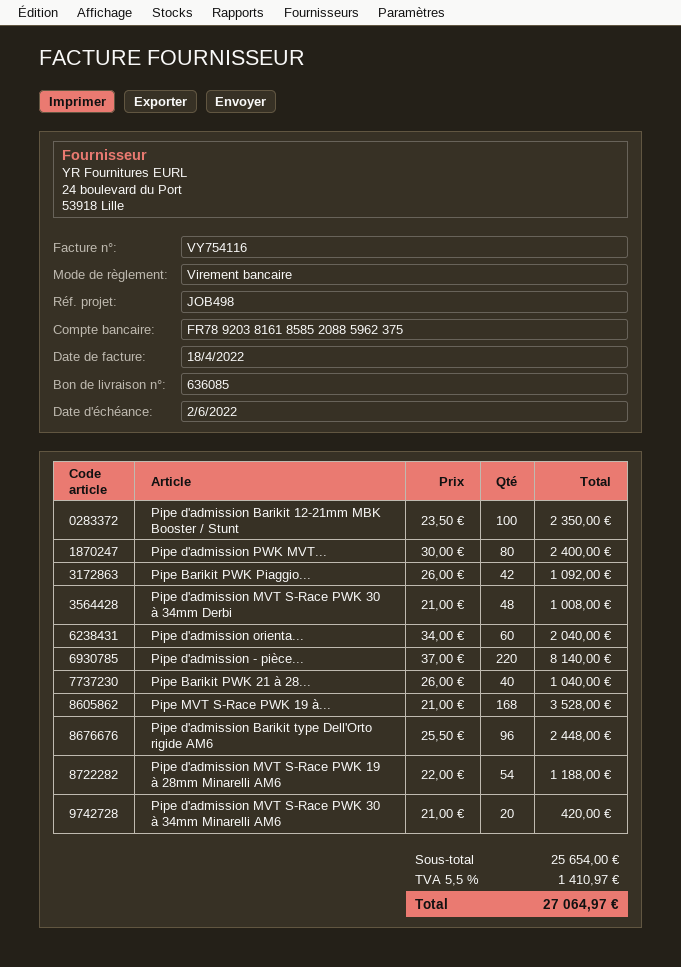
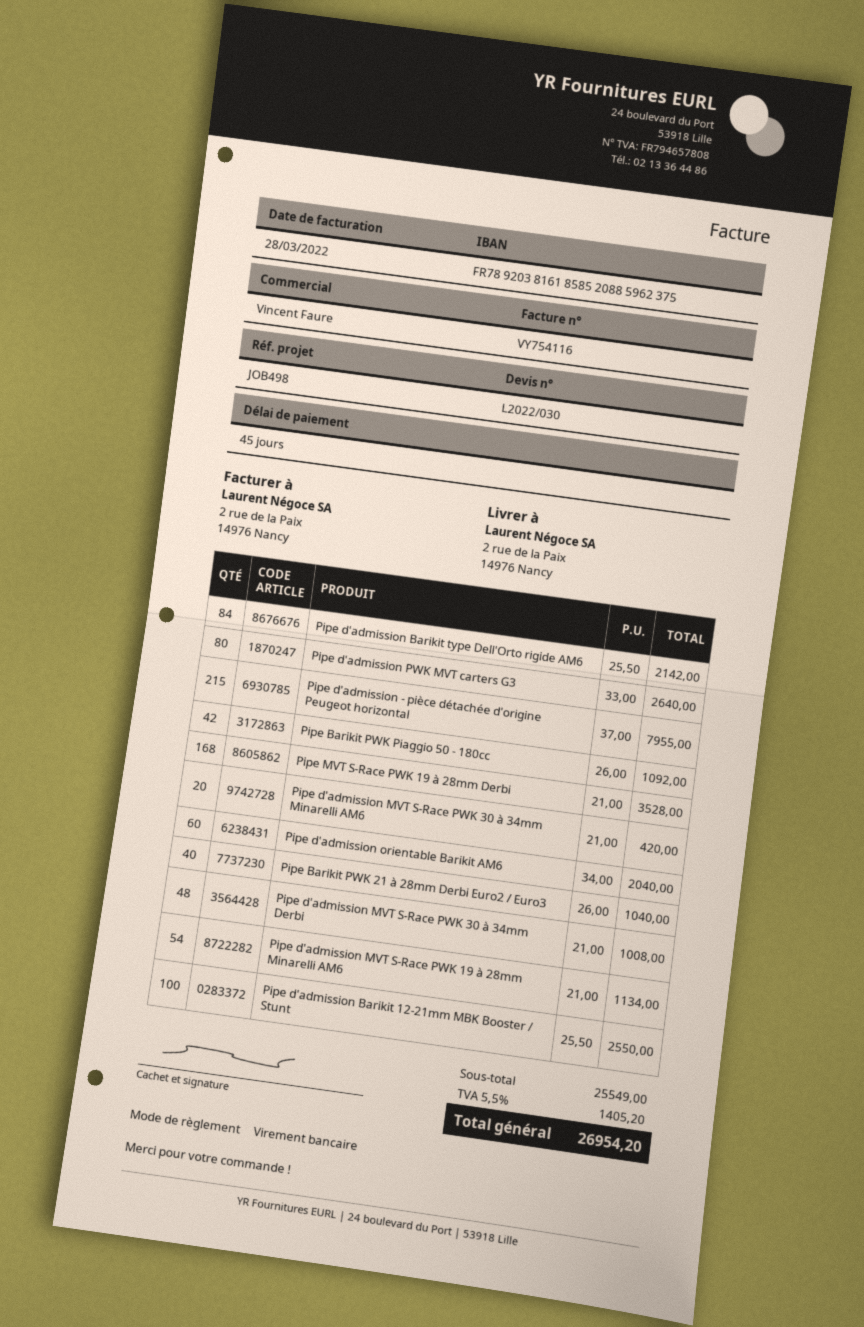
invoice date: 2022-04-18 -> 2022-03-28
Pipe d'admission Barikit 12-21mm MBK Booster / Stunt: 100 x 23.50 = 2350.00 -> 100 x 25.50 = 2550.00
Pipe d'admission PWK MVT...: 80 x 30.00 = 2400.00 -> 80 x 33.00 = 2640.00
Pipe d'admission - pièce...: 220 x 37.00 = 8140.00 -> 215 x 37.00 = 7955.00
Pipe d'admission Barikit type Dell'Orto rigide AM6: 96 x 25.50 = 2448.00 -> 84 x 25.50 = 2142.00
Pipe d'admission MVT S-Race PWK 19 à 28mm Minarelli AM6: 54 x 22.00 = 1188.00 -> 54 x 21.00 = 1134.00
subtotal: 25654.00 -> 25549.00
tax: 5.5% = 1410.97 -> 5.5% = 1405.20
total: 27064.97 -> 26954.20

